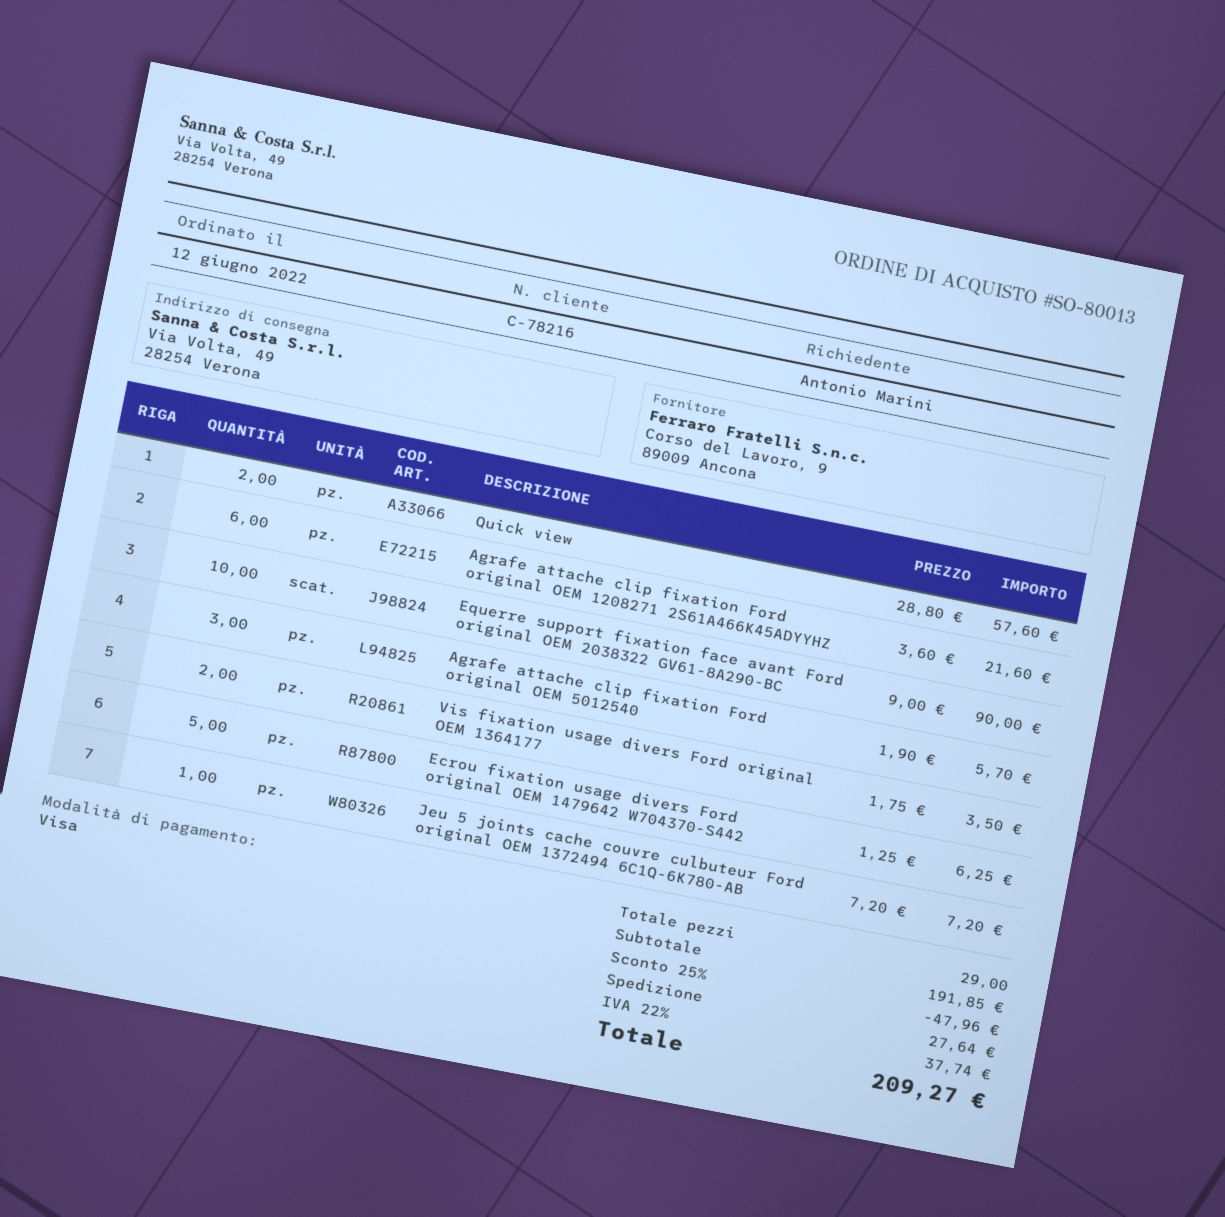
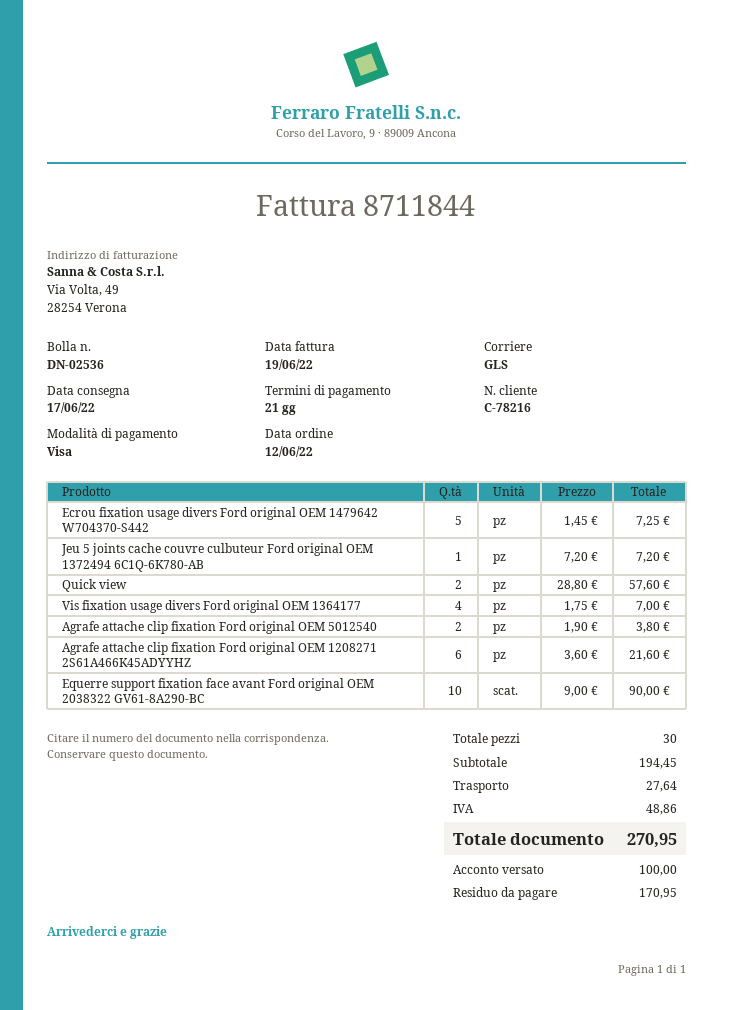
Agrafe attache clip fixation Ford original OEM 5012540: 3 x 1.90 = 5.70 -> 2 x 1.90 = 3.80
Vis fixation usage divers Ford original OEM 1364177: 2 x 1.75 = 3.50 -> 4 x 1.75 = 7.00
Ecrou fixation usage divers Ford original OEM 1479642 W704370-S442: 5 x 1.25 = 6.25 -> 5 x 1.45 = 7.25
total quantity: 29 -> 30
subtotal: 191.85 -> 194.45
discount: 25% = 47.96 -> none
tax: 37.74 -> 48.86
total: 209.27 -> 270.95

